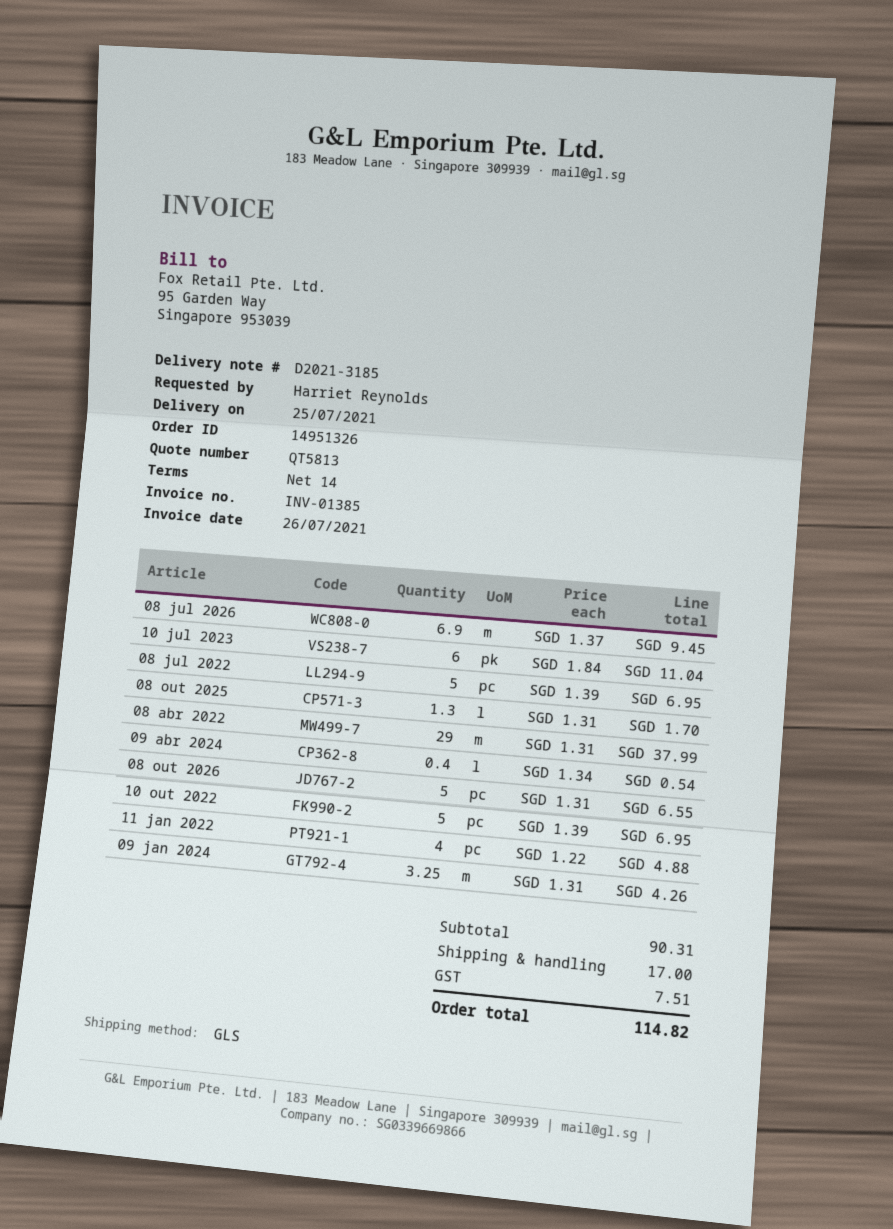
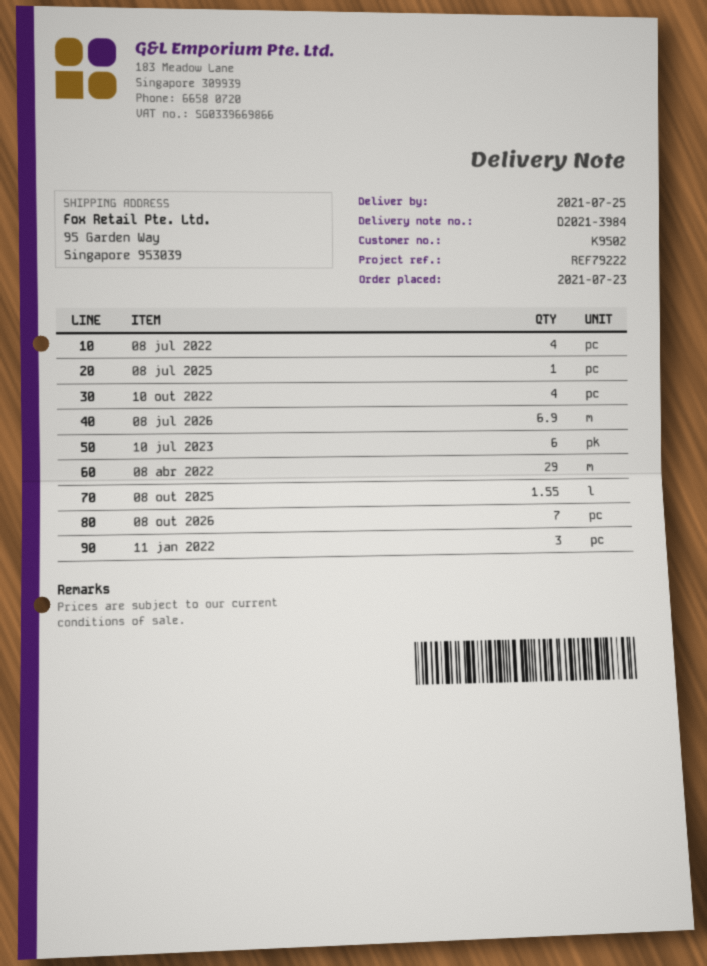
delivery note number: D2021-3185 -> D2021-3984
08 jul 2022: 5 -> 4
08 out 2025: 1.3 -> 1.55
09 abr 2024: 0.4 -> none
08 out 2026: 5 -> 7
10 out 2022: 5 -> 4
11 jan 2022: 4 -> 3
09 jan 2024: 3.25 -> none
08 jul 2025: none -> 1

